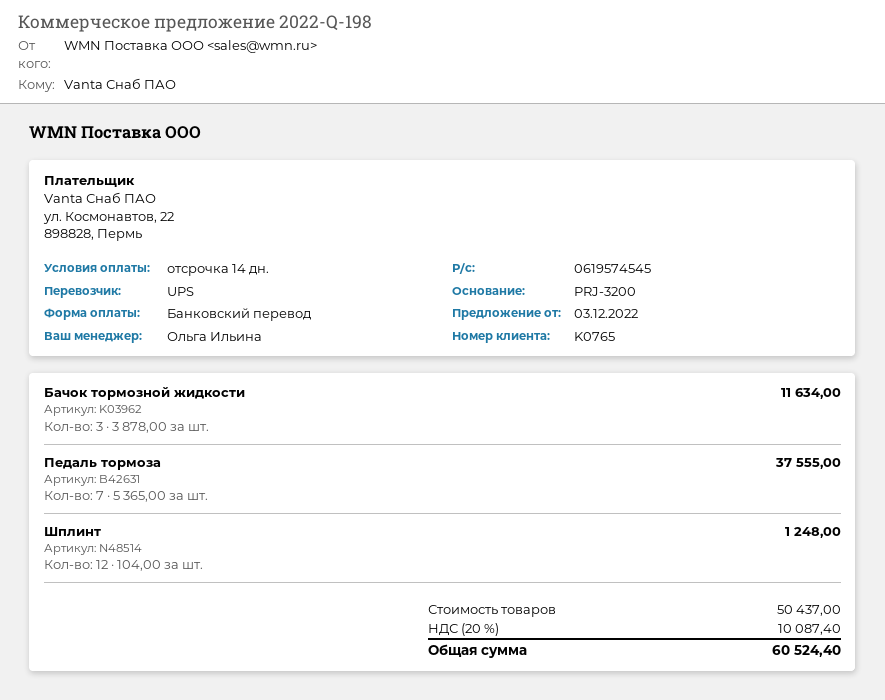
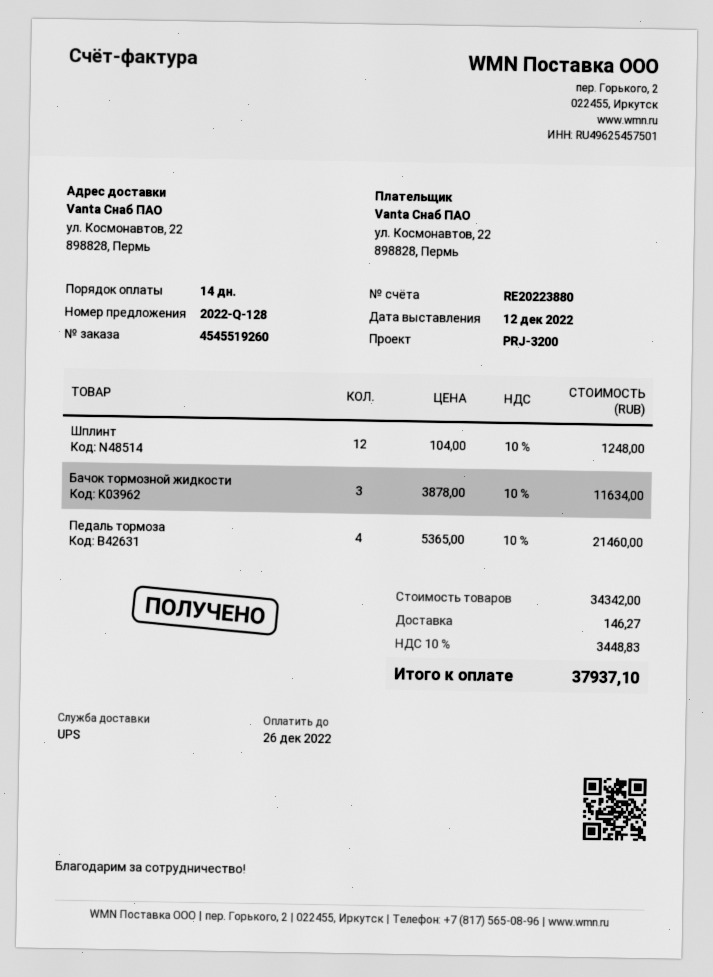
quote number: 2022-Q-198 -> 2022-Q-128
Педаль тормоза: 7 x 5365.00 = 37555.00 -> 4 x 5365.00 = 21460.00
subtotal: 50437.00 -> 34342.00
shipping: none -> 146.27
tax: 20% = 10087.40 -> 10% = 3448.83
total: 60524.40 -> 37937.10

